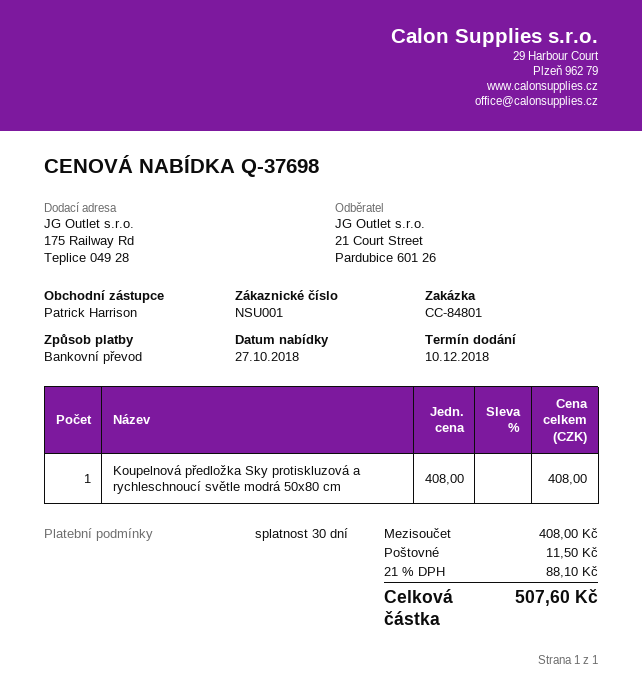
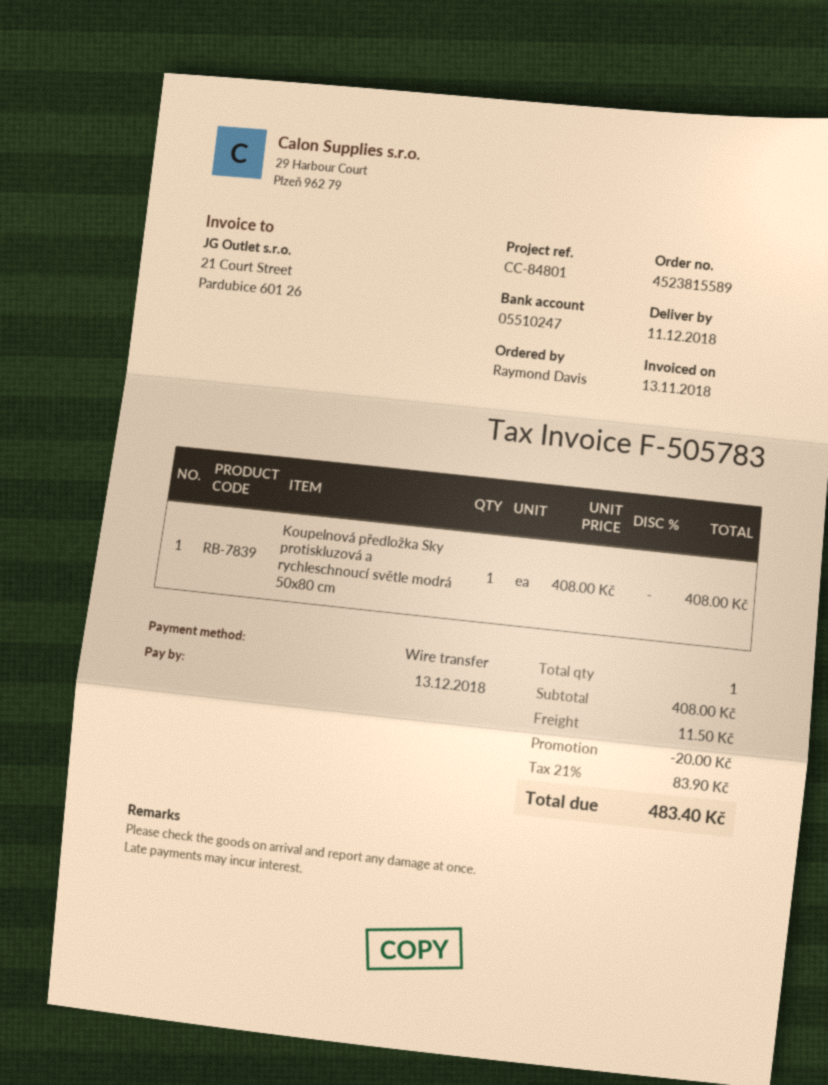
delivery date: 2018-12-10 -> 2018-12-11
discount: none -> 20.00
tax: 21% = 88.10 -> 21% = 83.90
total: 507.60 -> 483.40

